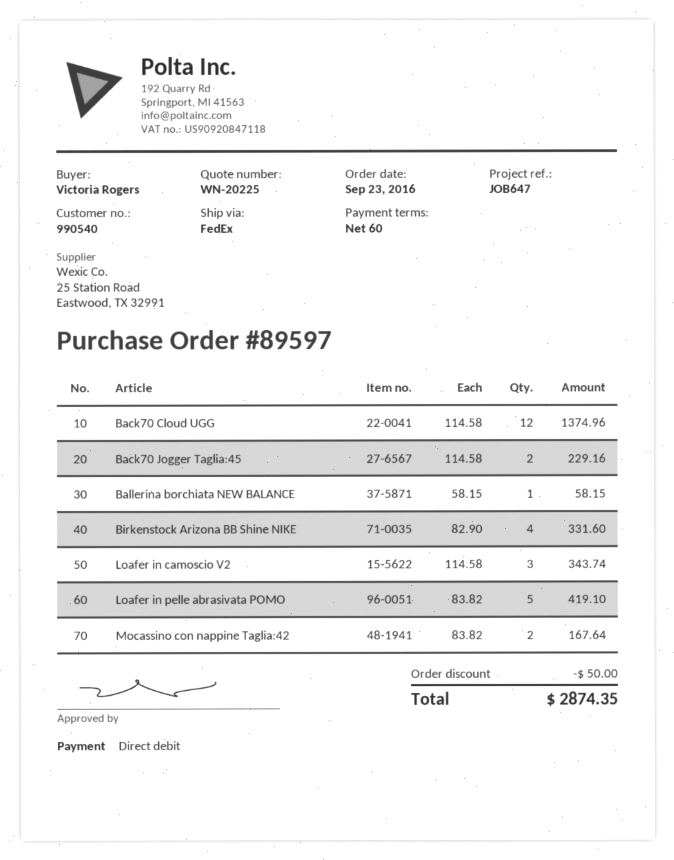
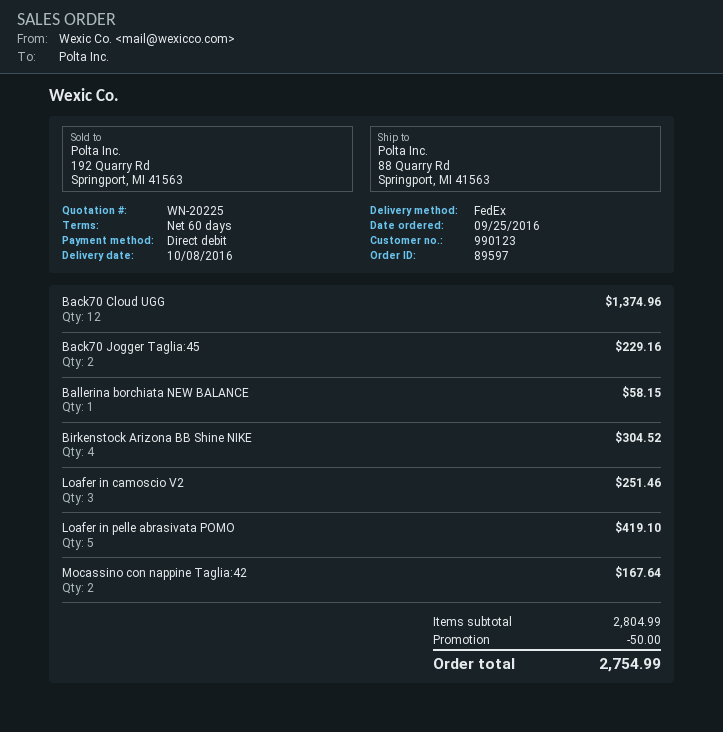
order date: 2016-09-23 -> 2016-09-25
customer number: 990540 -> 990123
Birkenstock Arizona BB Shine NIKE: 4 for 331.60 -> 4 for 304.52
Loafer in camoscio V2: 3 for 343.74 -> 3 for 251.46
total: 2874.35 -> 2754.99

